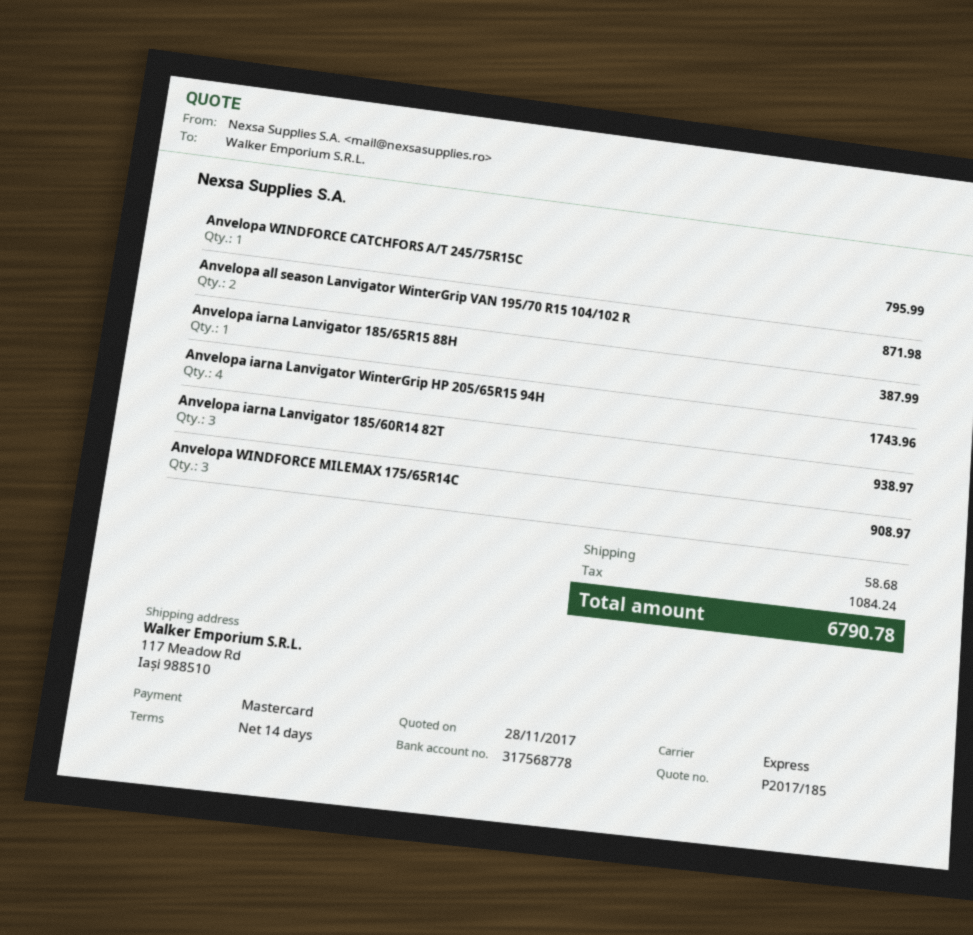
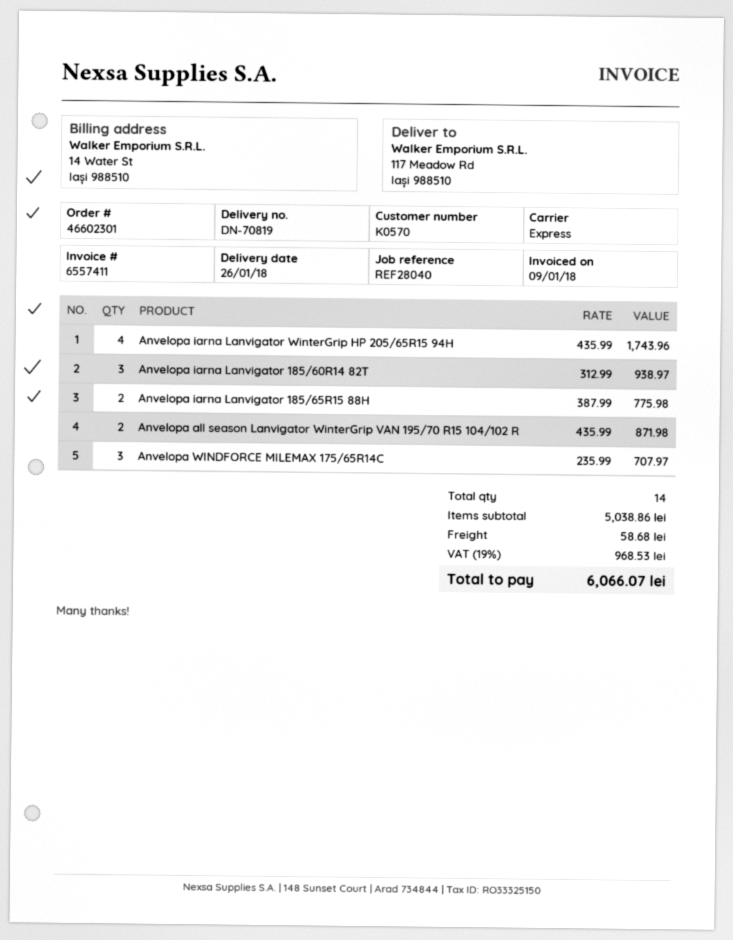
Anvelopa WINDFORCE CATCHFORS A/T 245/75R15C: 1 for 795.99 -> none
Anvelopa iarna Lanvigator 185/65R15 88H: 1 for 387.99 -> 2 for 775.98
Anvelopa WINDFORCE MILEMAX 175/65R14C: 3 for 908.97 -> 3 for 707.97
tax: 1084.24 -> 968.53
total: 6790.78 -> 6066.07

